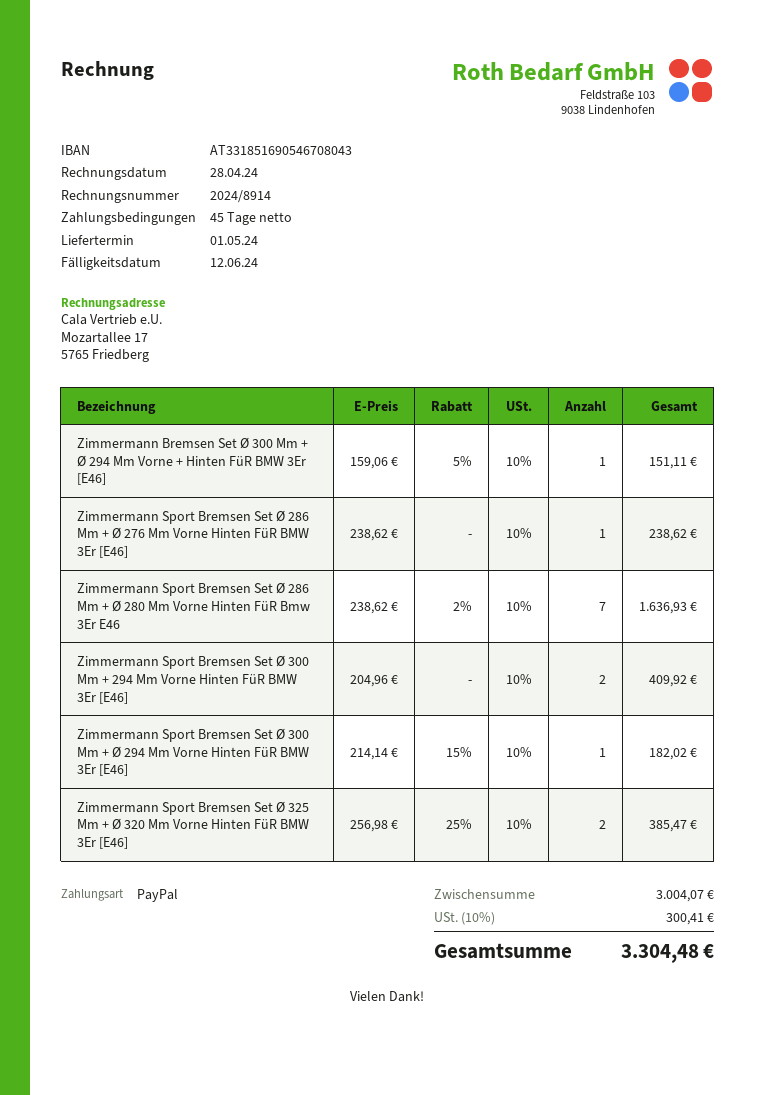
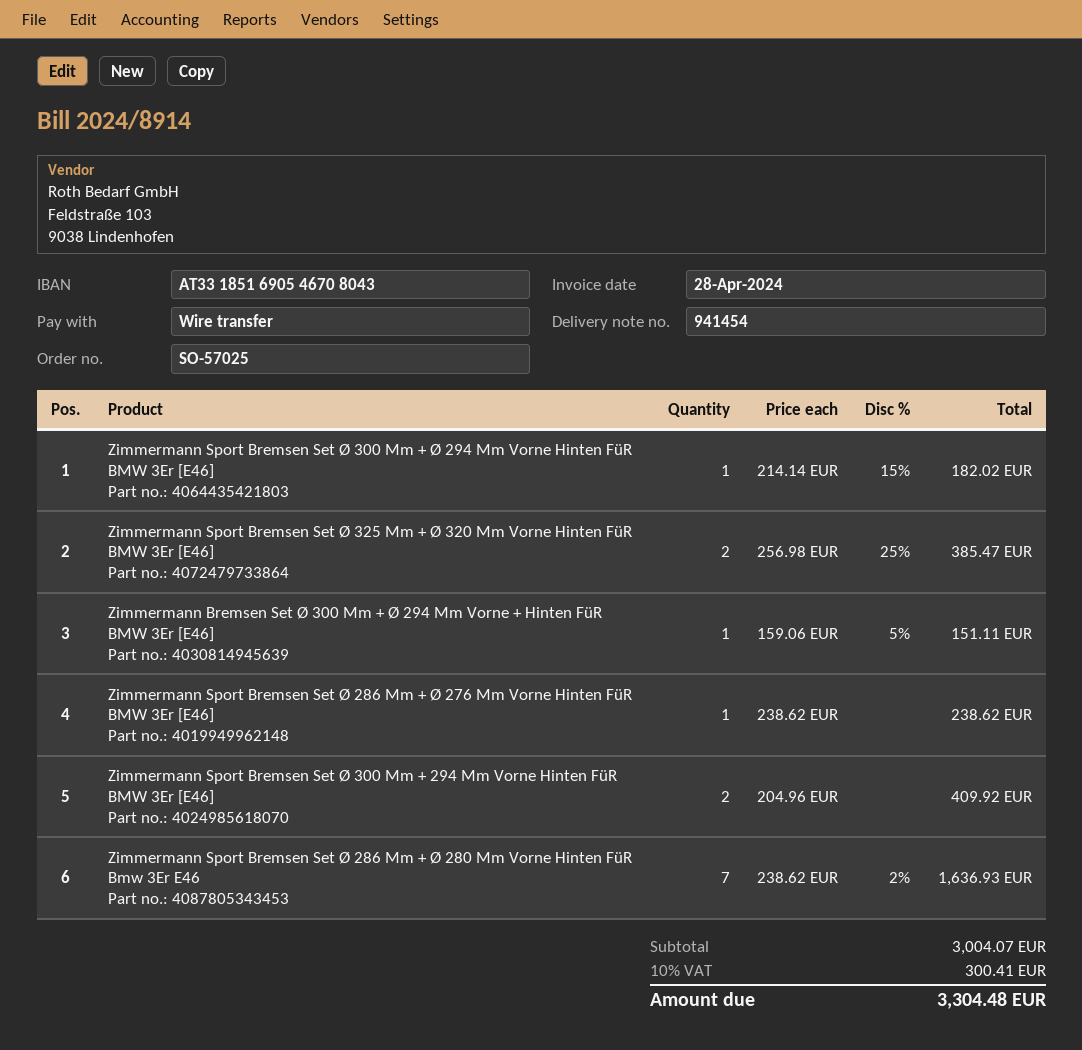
payment method: PayPal -> bank transfer

